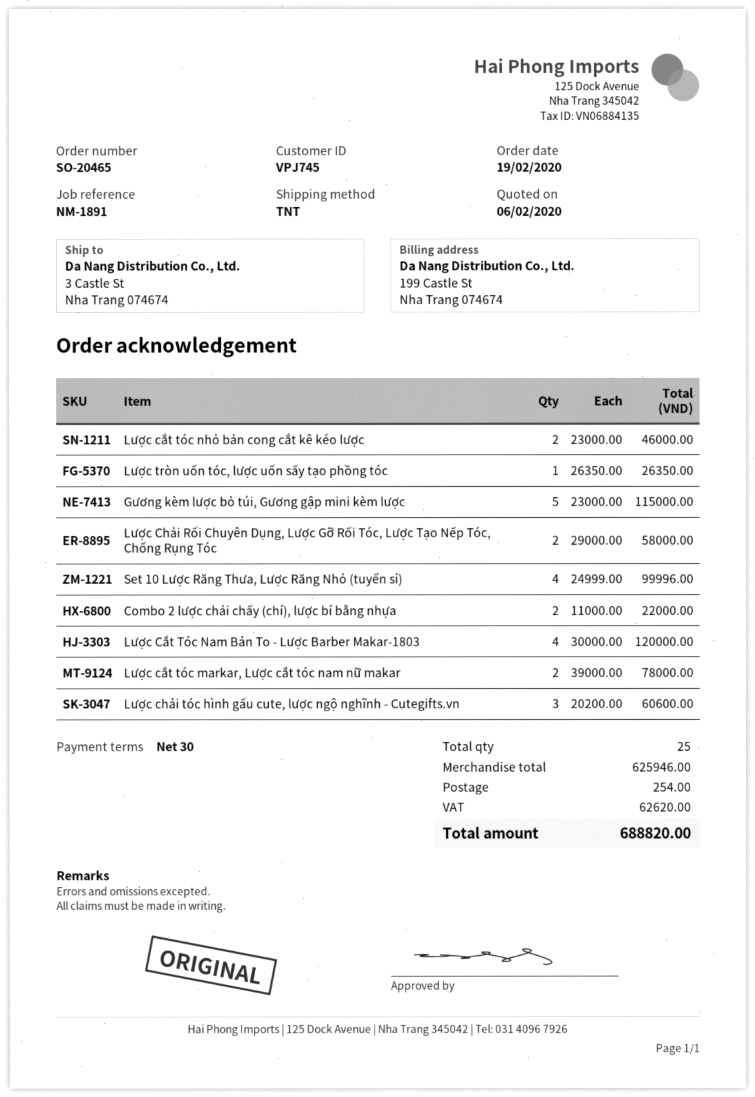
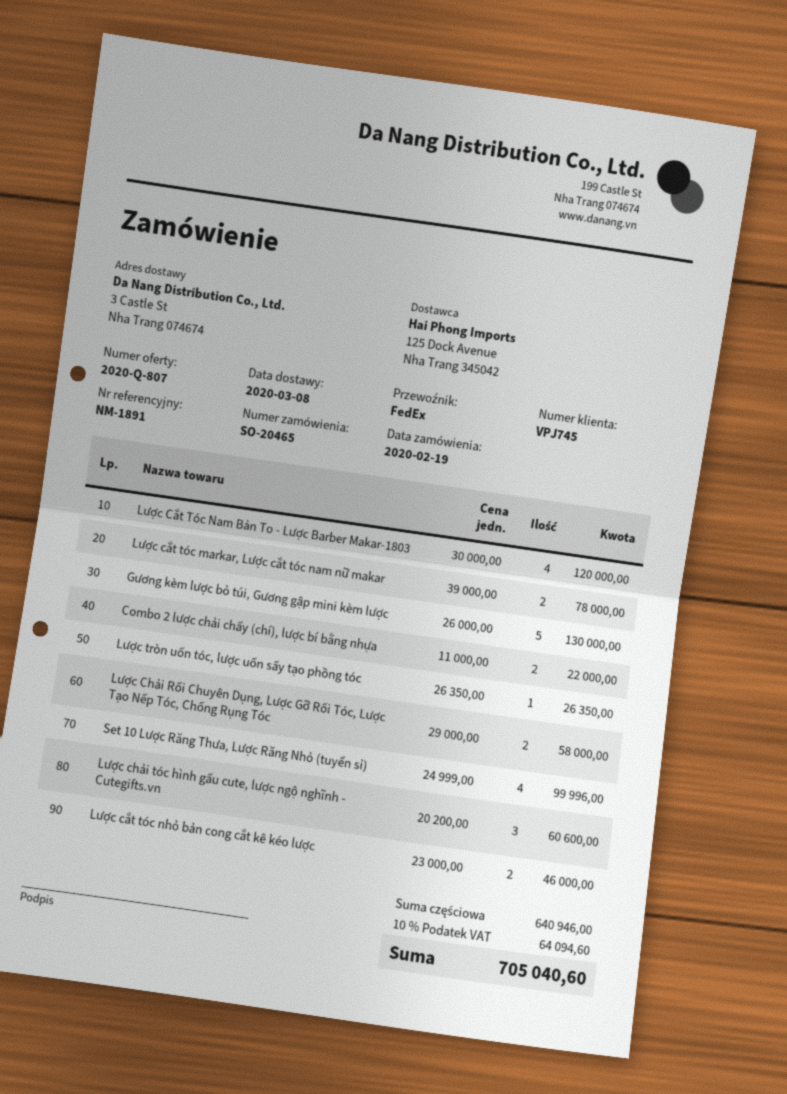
shipping method: TNT -> FedEx
Gương kèm lược bỏ túi, Gương gập mini kèm lược: 5 x 23000.00 = 115000.00 -> 5 x 26000.00 = 130000.00
subtotal: 625946.00 -> 640946.00
shipping: 254.00 -> none
tax: 62620.00 -> 64094.60
total: 688820.00 -> 705040.60

